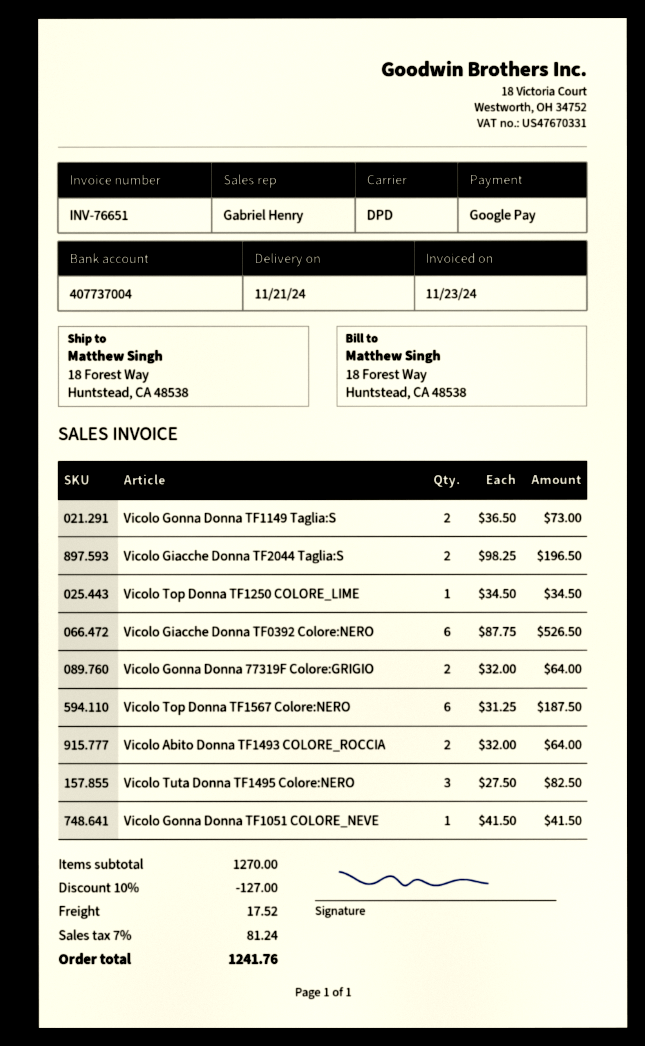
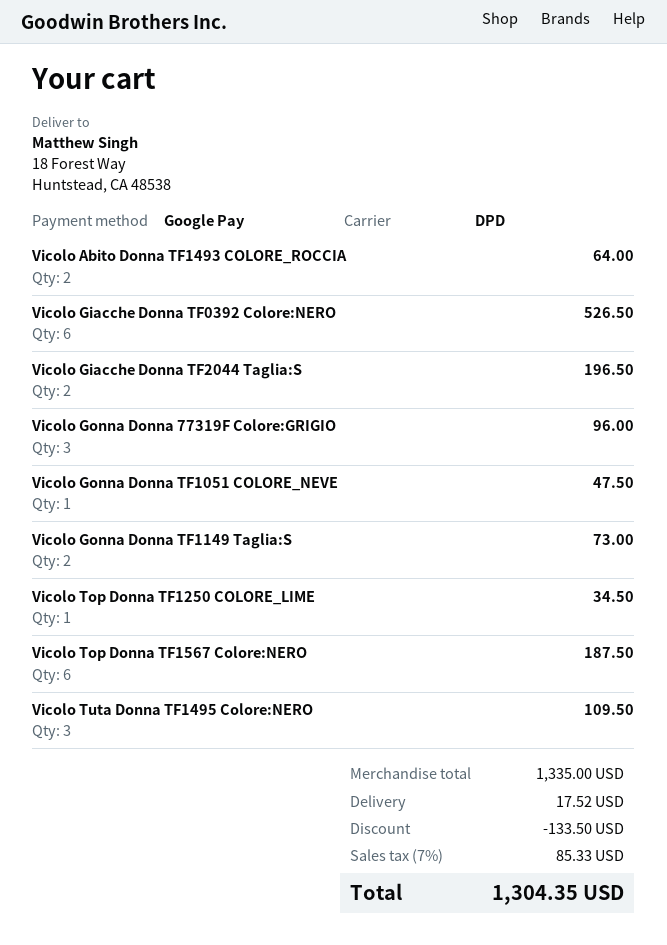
Vicolo Gonna Donna 77319F Colore:GRIGIO: 2 for 64.00 -> 3 for 96.00
Vicolo Tuta Donna TF1495 Colore:NERO: 3 for 82.50 -> 3 for 109.50
Vicolo Gonna Donna TF1051 COLORE_NEVE: 1 for 41.50 -> 1 for 47.50
subtotal: 1270.00 -> 1335.00
discount: 127.00 -> 133.50
tax: 7% = 81.24 -> 7% = 85.33
total: 1241.76 -> 1304.35

